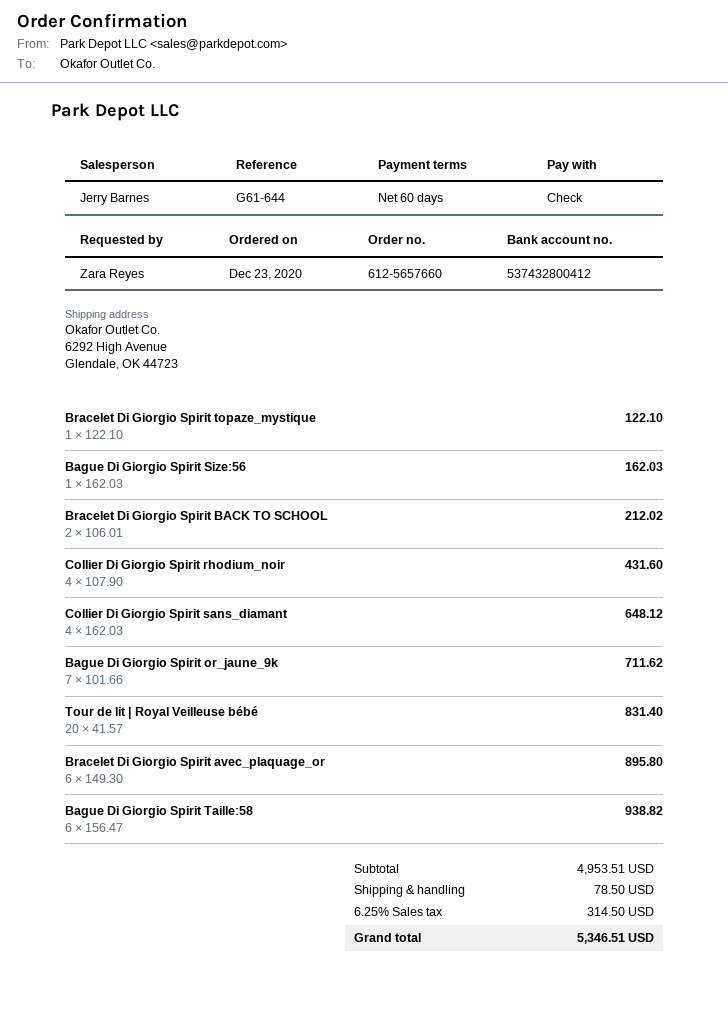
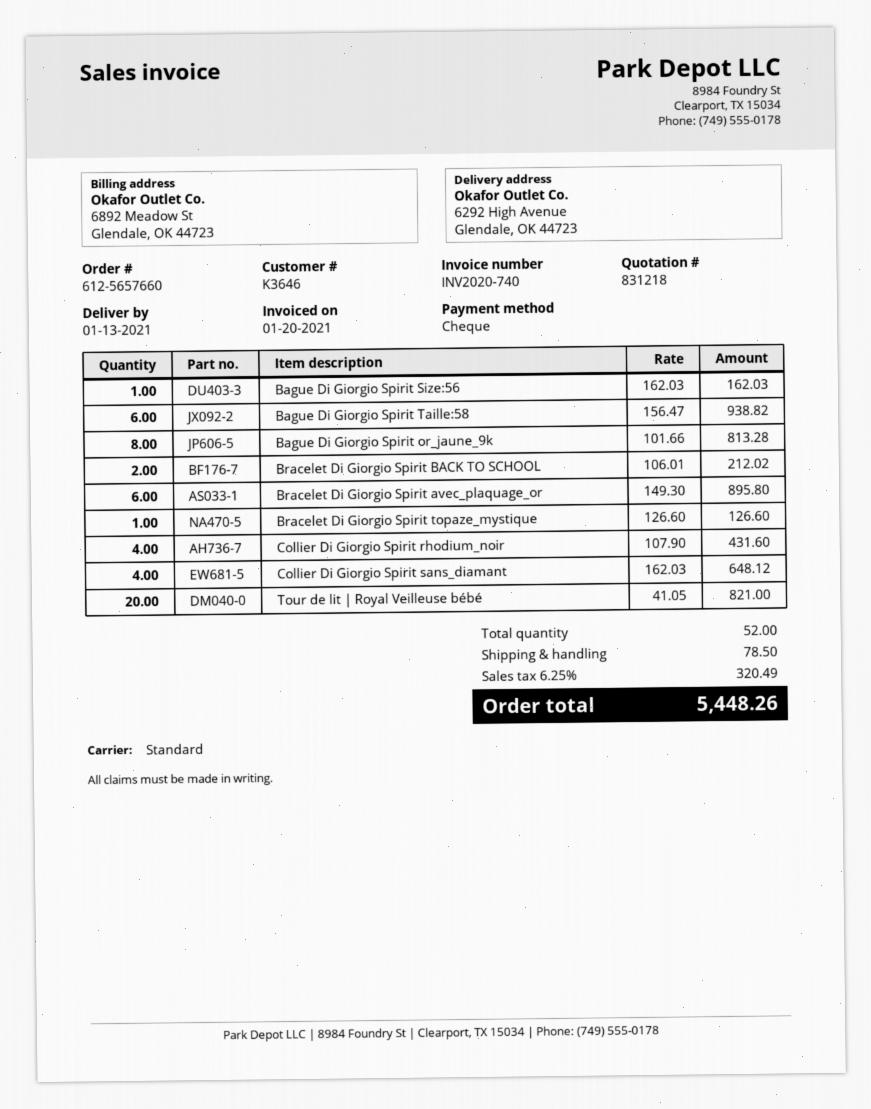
Bracelet Di Giorgio Spirit topaze_mystique: 1 x 122.10 = 122.10 -> 1 x 126.60 = 126.60
Bague Di Giorgio Spirit or_jaune_9k: 7 x 101.66 = 711.62 -> 8 x 101.66 = 813.28
Tour de lit | Royal Veilleuse bébé: 20 x 41.57 = 831.40 -> 20 x 41.05 = 821.00
tax: 6.25% = 314.50 -> 6.25% = 320.49
total: 5346.51 -> 5448.26

